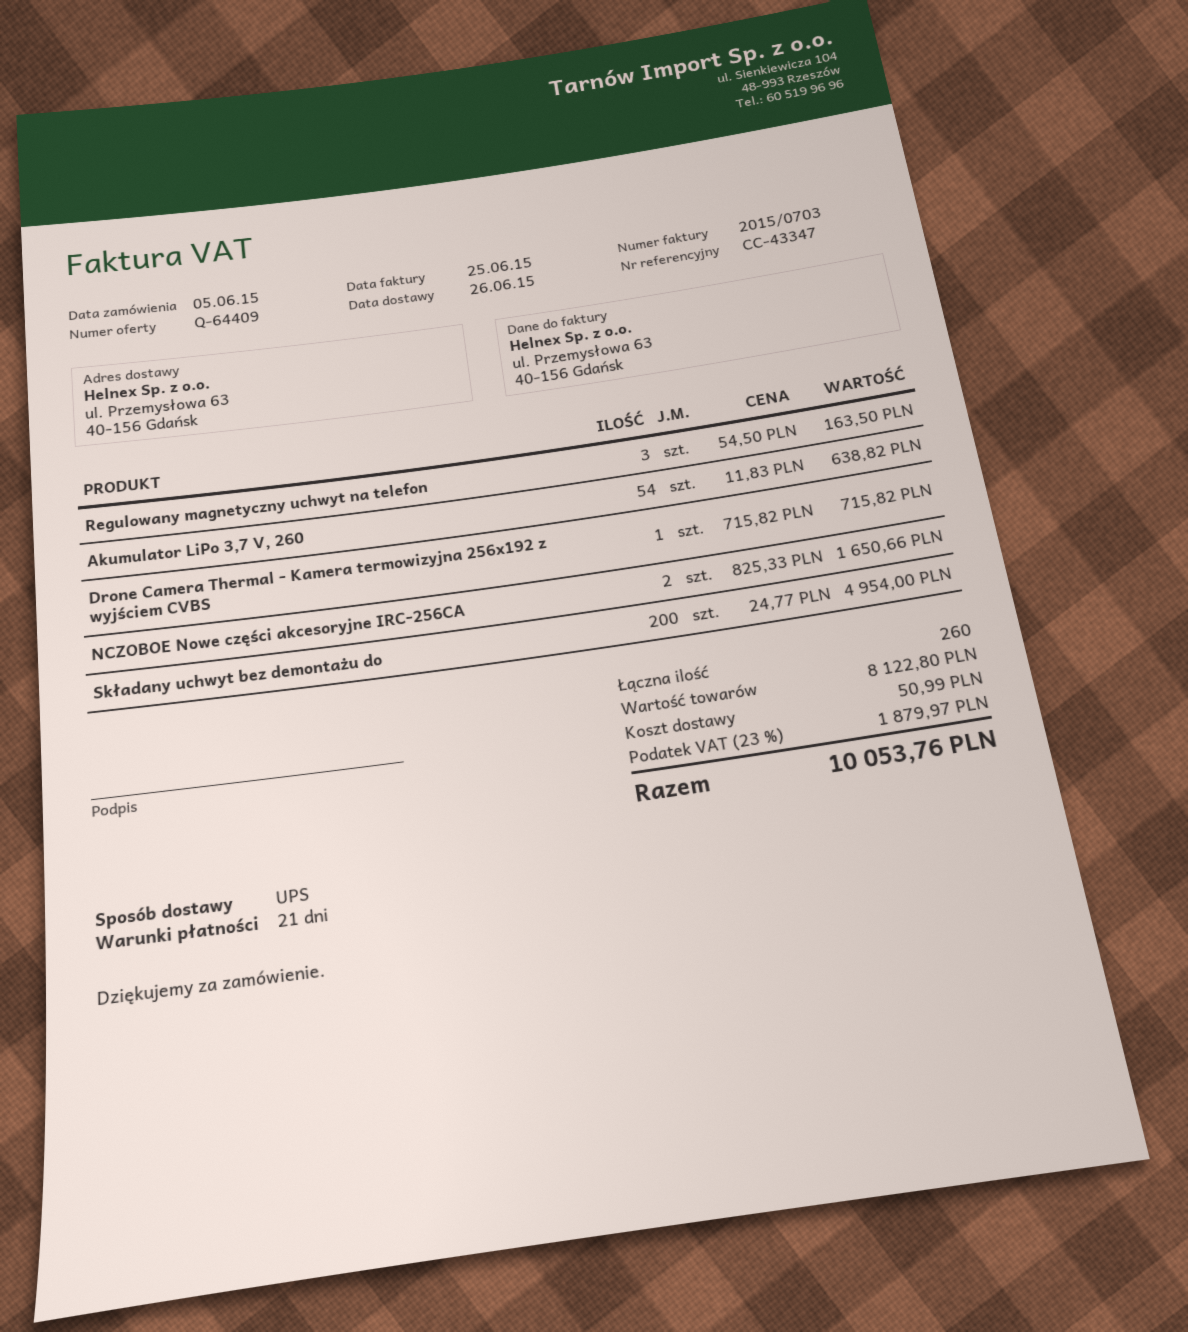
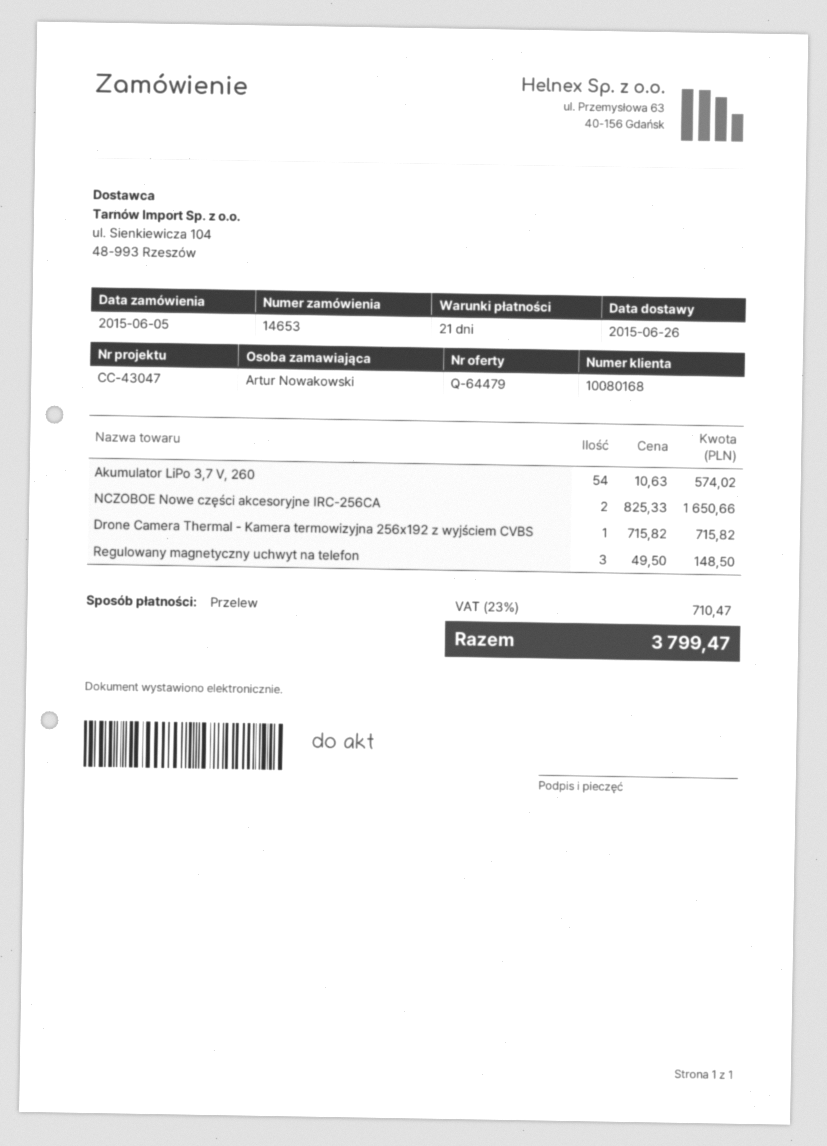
quote number: Q-64409 -> Q-64479
reference: CC-43347 -> CC-43047
Regulowany magnetyczny uchwyt na telefon: 3 x 54.50 = 163.50 -> 3 x 49.50 = 148.50
Akumulator LiPo 3,7 V, 260: 54 x 11.83 = 638.82 -> 54 x 10.63 = 574.02
Składany uchwyt bez demontażu do: 200 x 24.77 = 4954.00 -> none
shipping: 50.99 -> none
tax: 23% = 1879.97 -> 23% = 710.47
total: 10053.76 -> 3799.47

